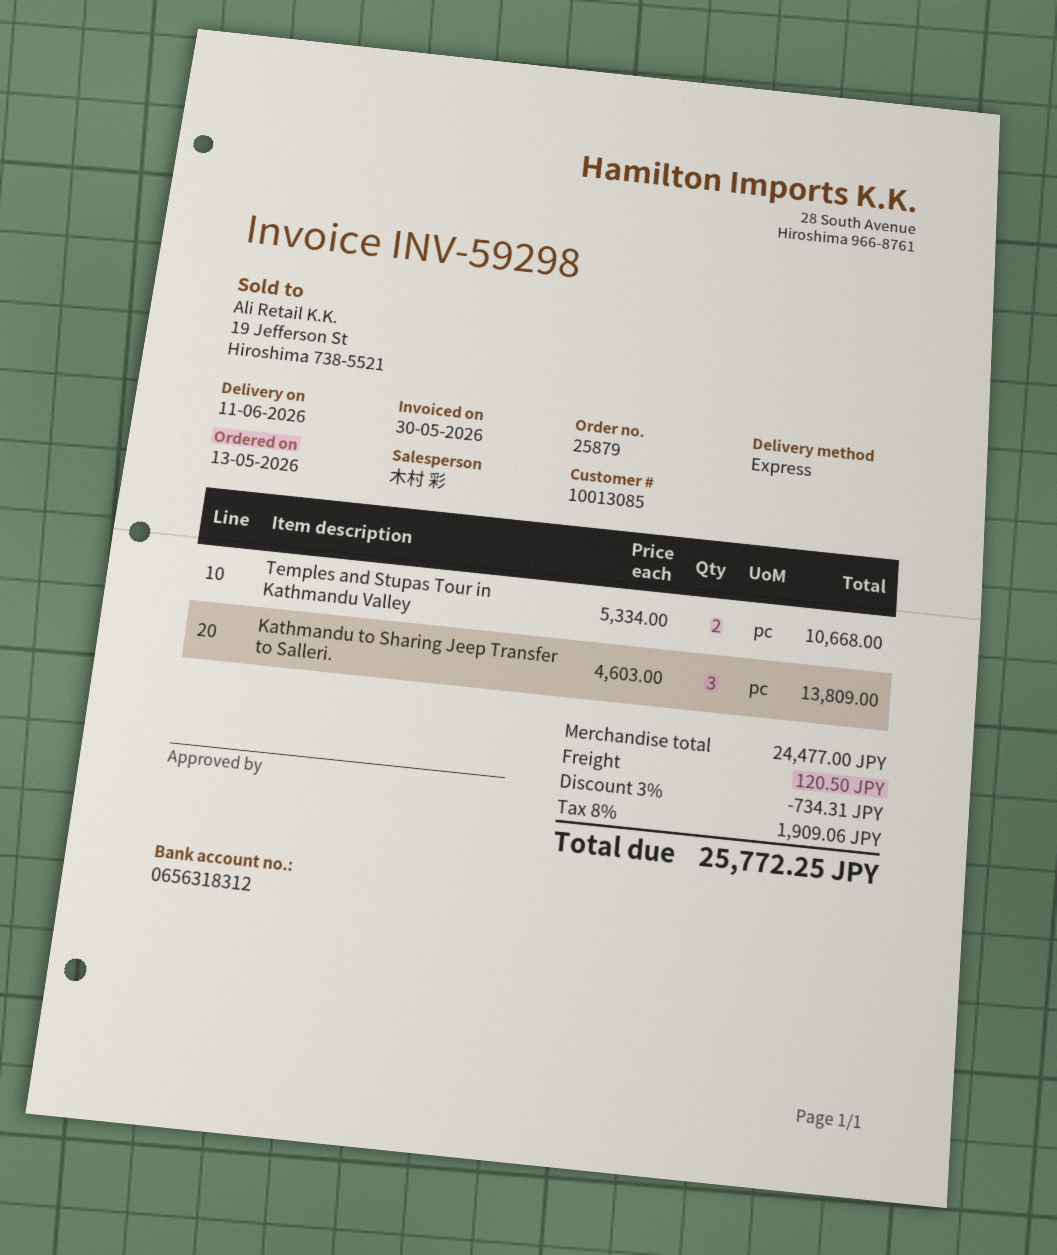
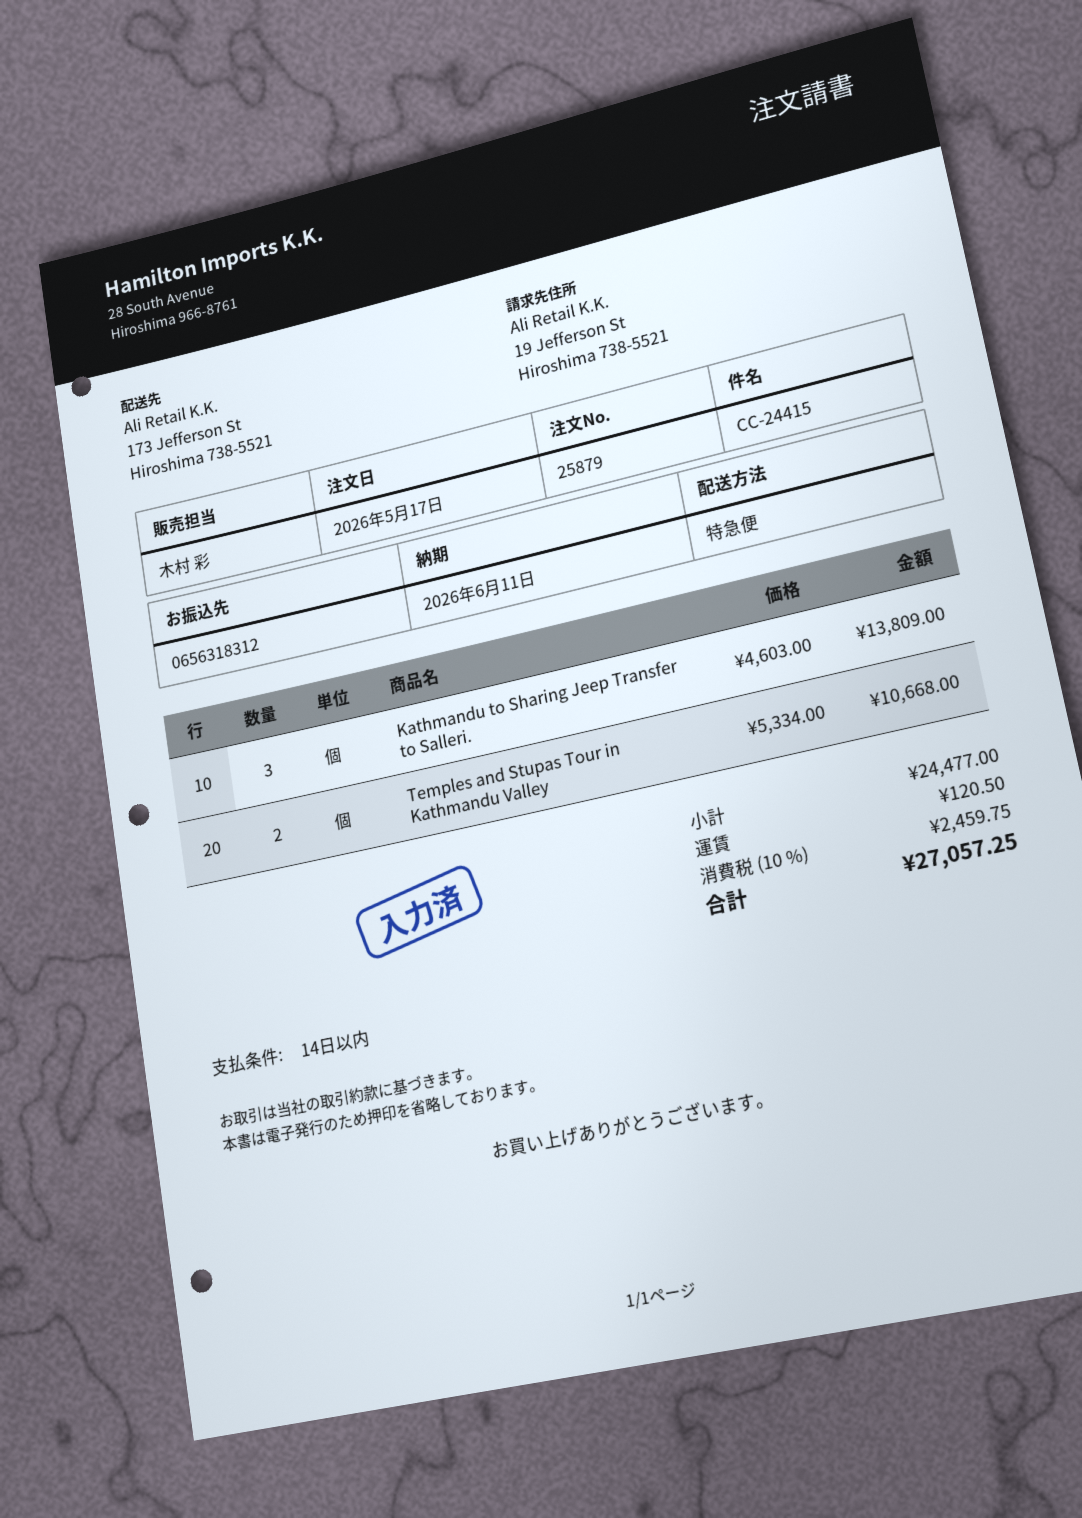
order date: 2026-05-13 -> 2026-05-17
discount: 3% = 734.31 -> none
tax: 8% = 1909.06 -> 10% = 2459.75
total: 25772.25 -> 27057.25

